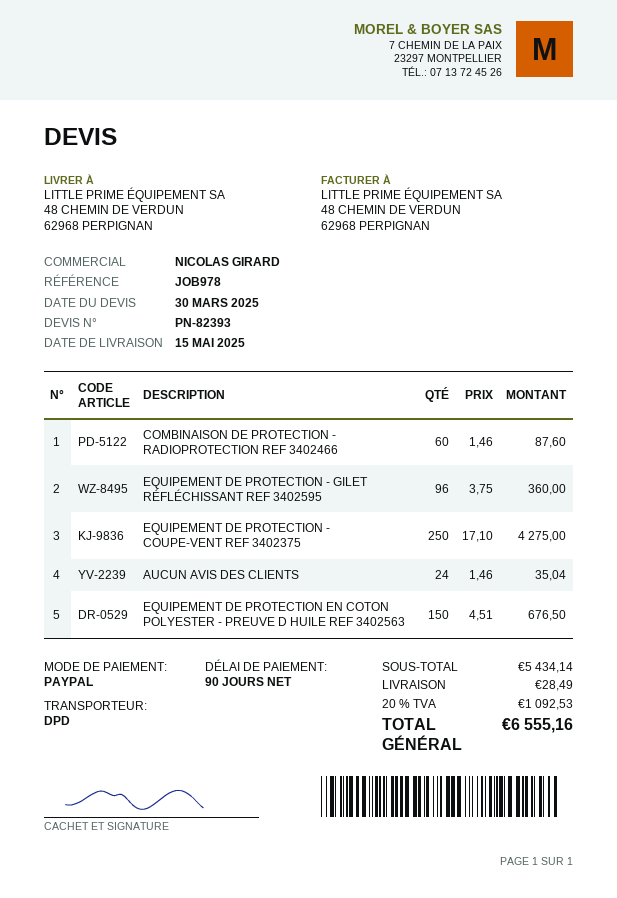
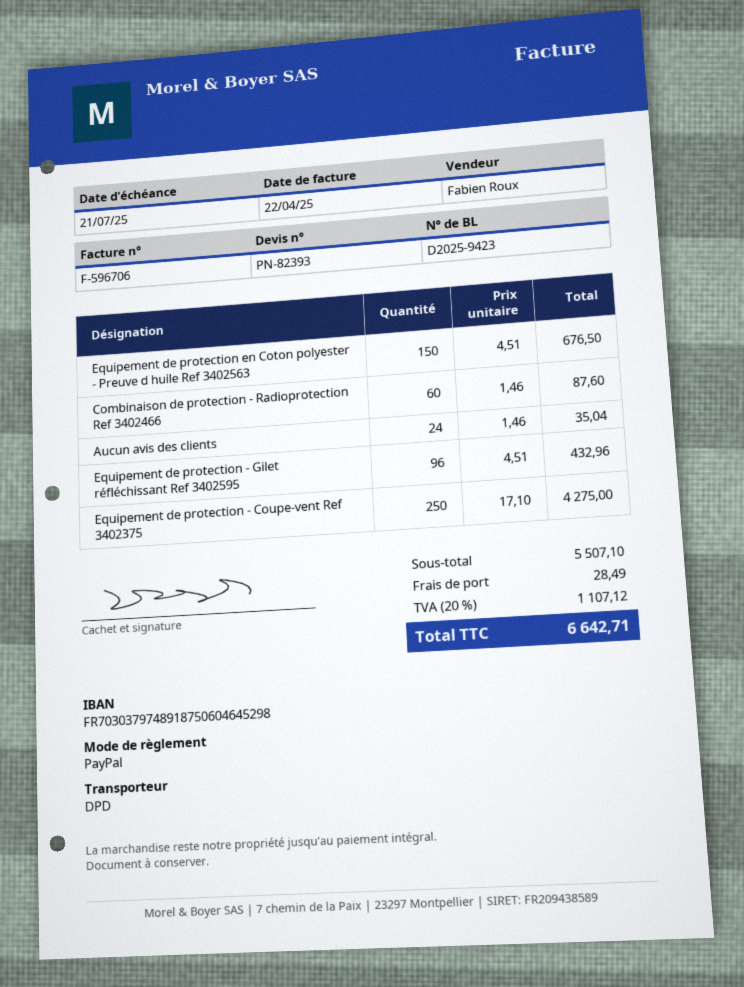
sales rep: NICOLAS GIRARD -> Fabien Roux
EQUIPEMENT DE PROTECTION - GILET RÉFLÉCHISSANT REF 3402595: 96 x 3.75 = 360.00 -> 96 x 4.51 = 432.96
subtotal: 5434.14 -> 5507.10
tax: 20% = 1092.53 -> 20% = 1107.12
total: 6555.16 -> 6642.71

